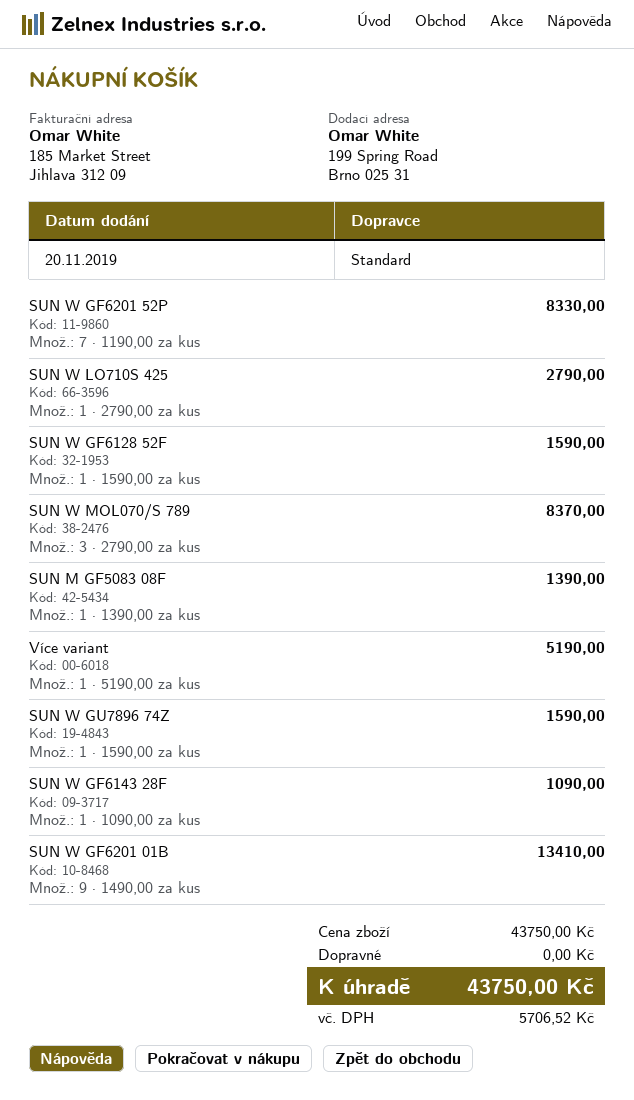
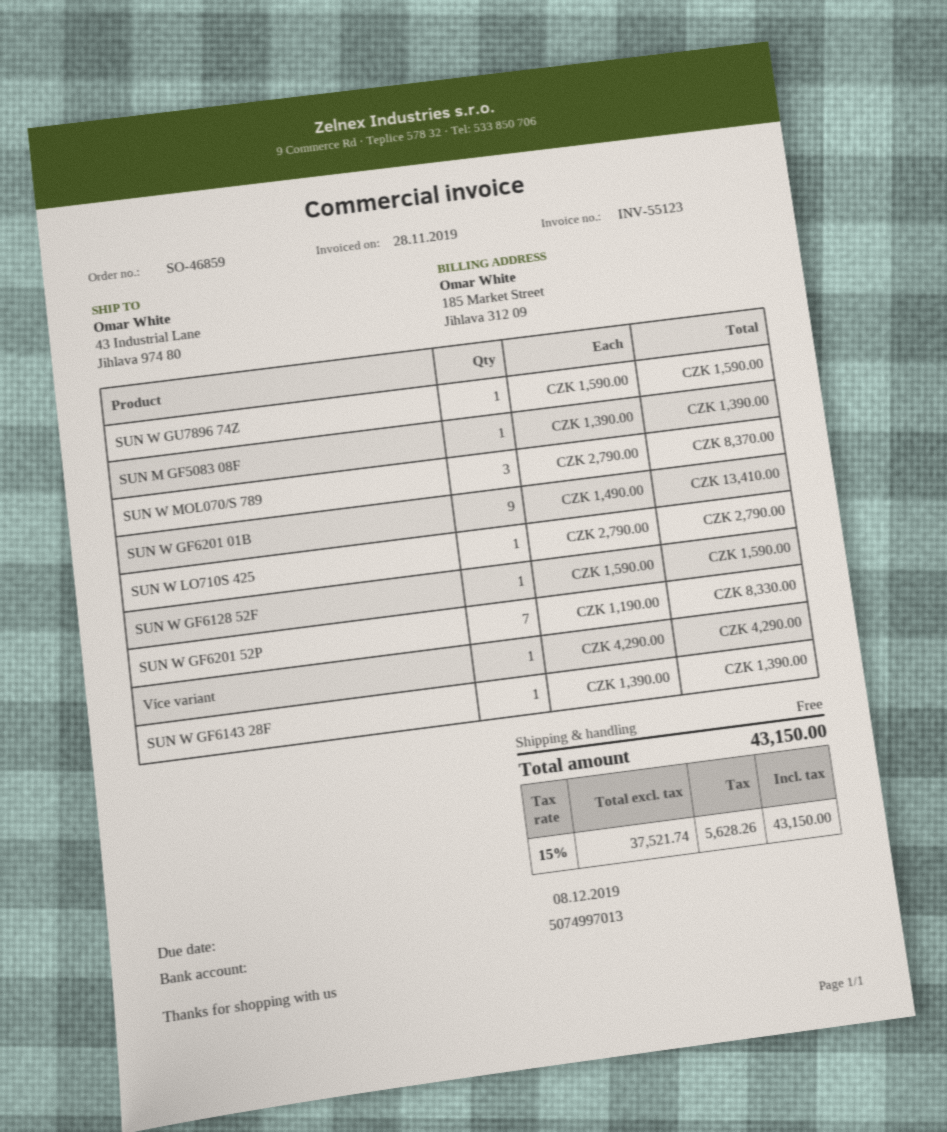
ship to: 199 Spring Road, Brno 025 31 -> 43 Industrial Lane, Jihlava 974 80
Více variant: 1 x 5190.00 = 5190.00 -> 1 x 4290.00 = 4290.00
SUN W GF6143 28F: 1 x 1090.00 = 1090.00 -> 1 x 1390.00 = 1390.00
tax: 5706.52 -> 5628.26
total: 43750.00 -> 43150.00

